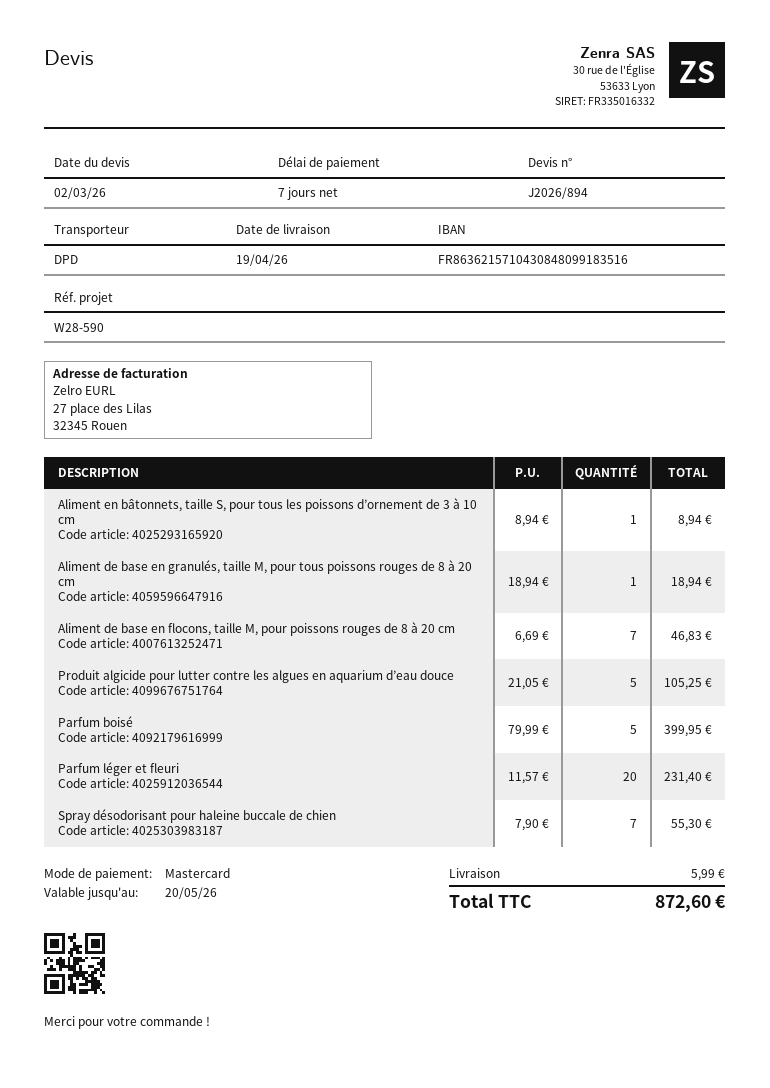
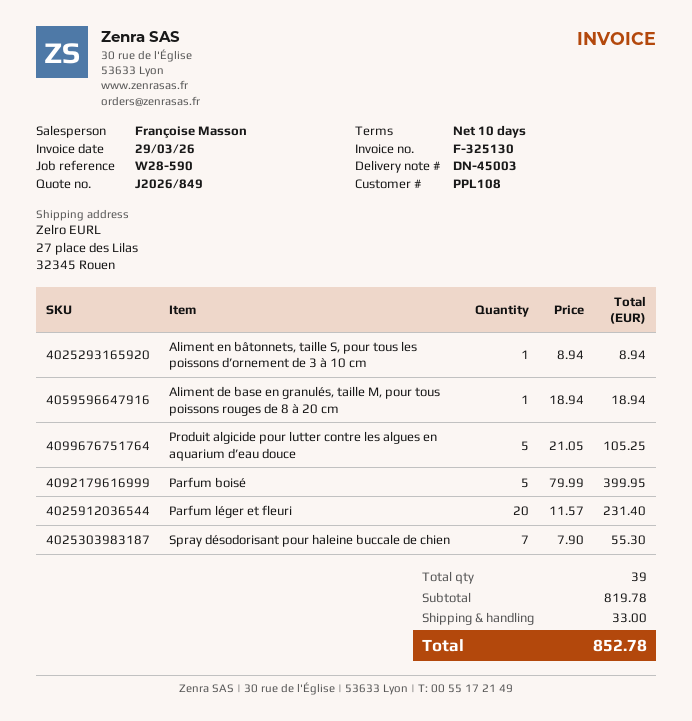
quote number: J2026/894 -> J2026/849
payment terms: 7 days -> 10 days
Aliment de base en flocons, taille M, pour poissons rouges de 8 à 20 cm: 7 x 6.69 = 46.83 -> none
shipping: 5.99 -> 33.00
total: 872.60 -> 852.78

